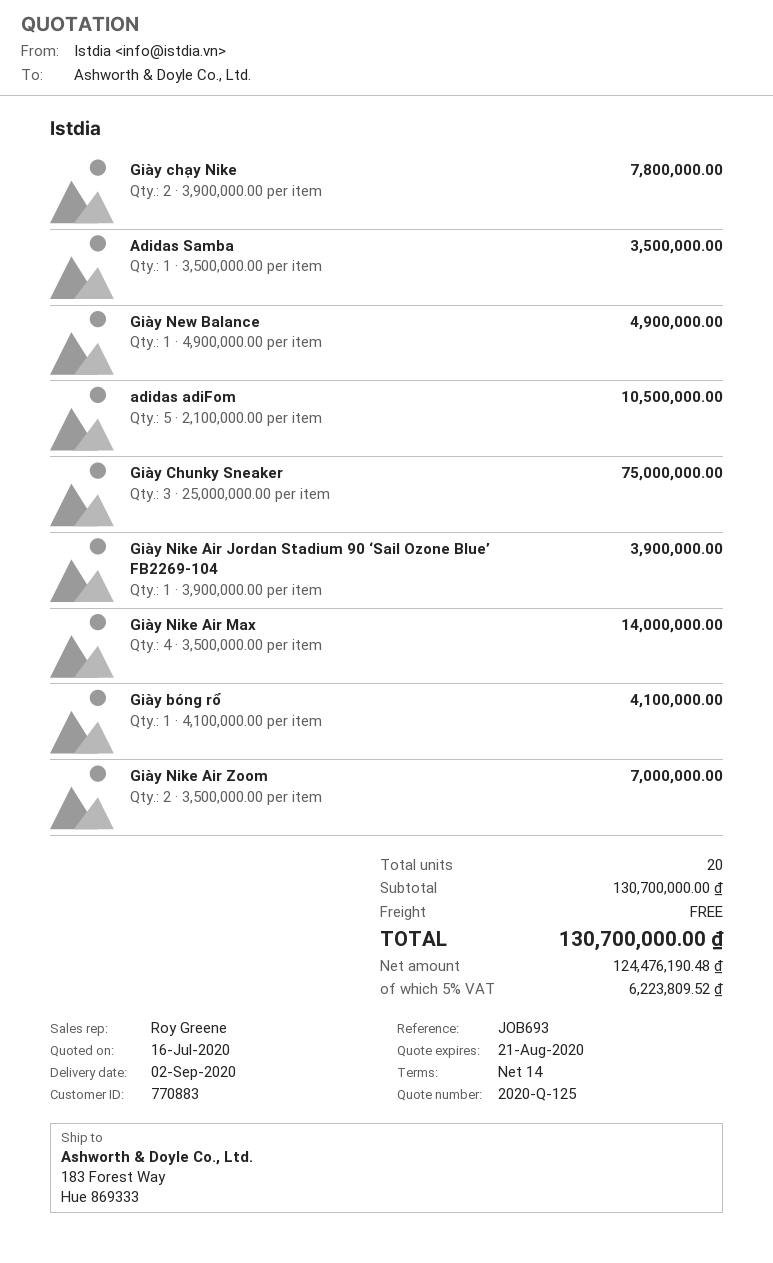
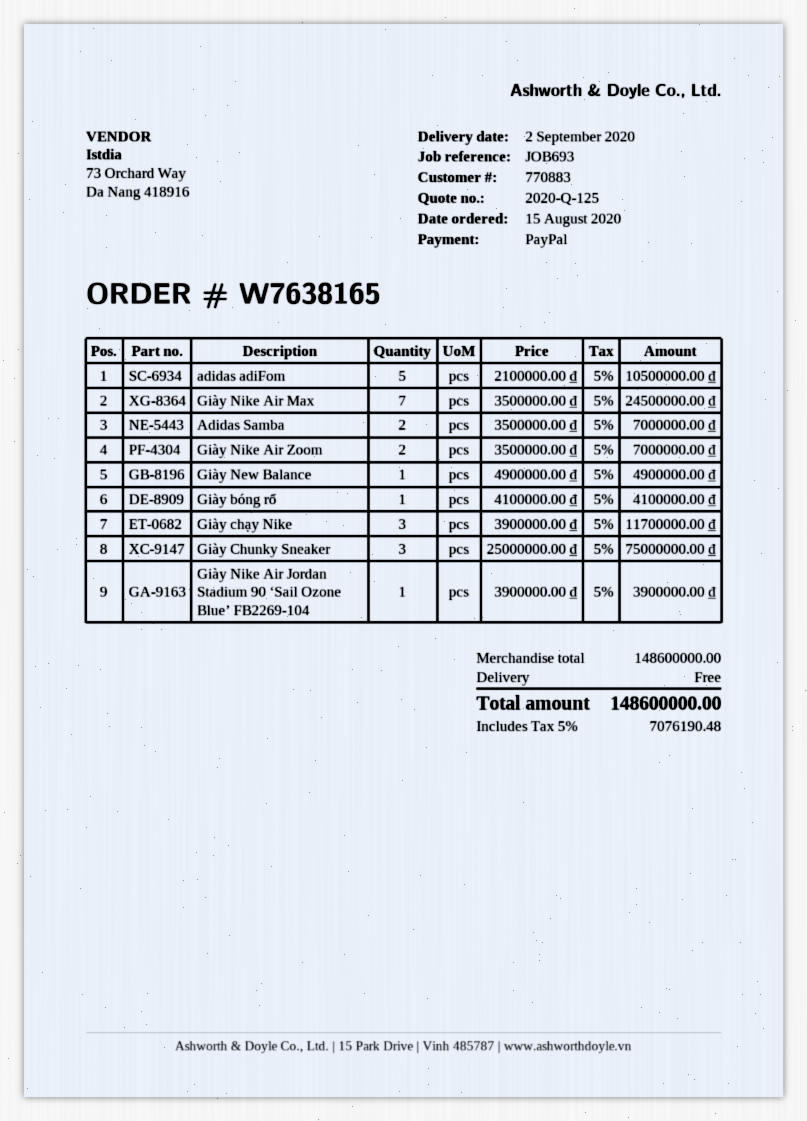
Giày chạy Nike: 2 x 3900000.00 = 7800000.00 -> 3 x 3900000.00 = 11700000.00
Adidas Samba: 1 x 3500000.00 = 3500000.00 -> 2 x 3500000.00 = 7000000.00
Giày Nike Air Max: 4 x 3500000.00 = 14000000.00 -> 7 x 3500000.00 = 24500000.00
subtotal: 130700000.00 -> 148600000.00
tax: 5% = 6223809.52 -> 5% = 7076190.48
total: 130700000.00 -> 148600000.00

